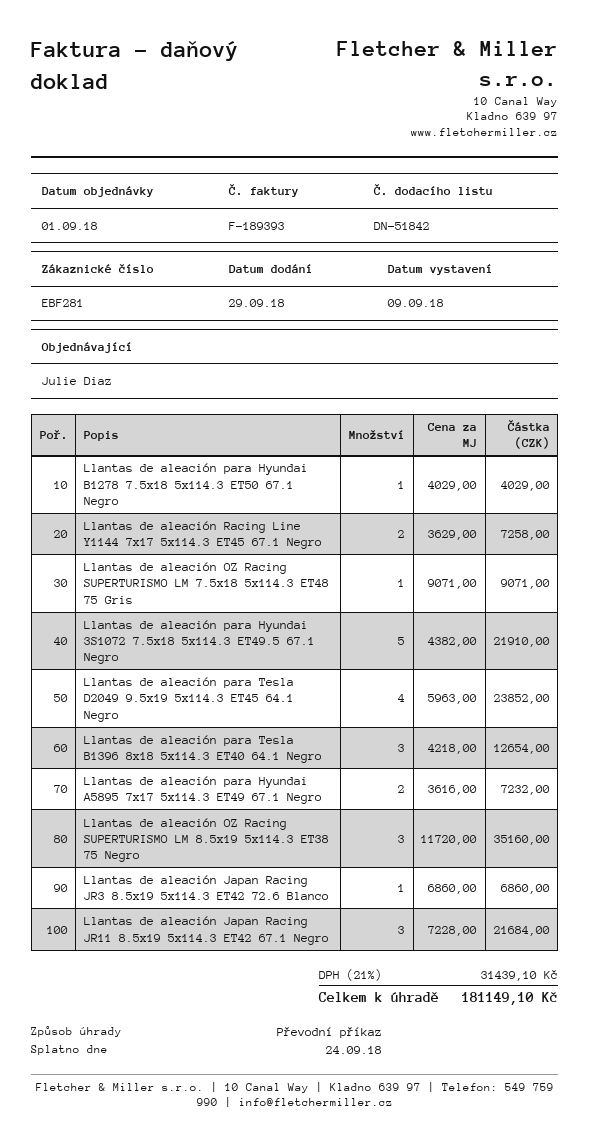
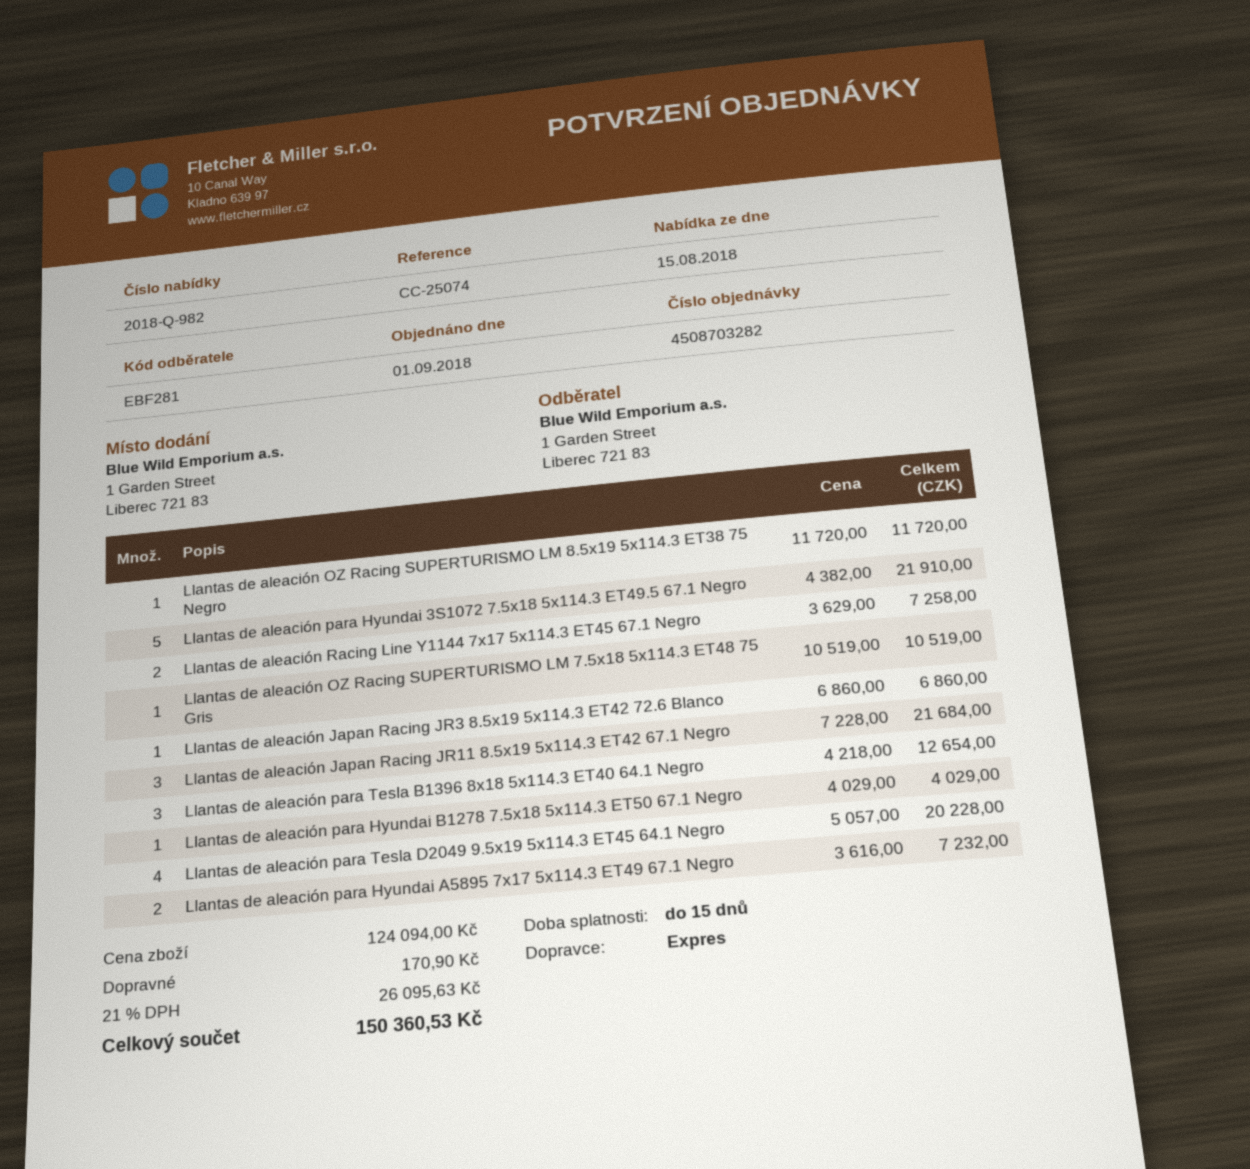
Llantas de aleación OZ Racing SUPERTURISMO LM 7.5x18 5x114.3 ET48 75 Gris: 1 x 9071.00 = 9071.00 -> 1 x 10519.00 = 10519.00
Llantas de aleación para Tesla D2049 9.5x19 5x114.3 ET45 64.1 Negro: 4 x 5963.00 = 23852.00 -> 4 x 5057.00 = 20228.00
Llantas de aleación OZ Racing SUPERTURISMO LM 8.5x19 5x114.3 ET38 75 Negro: 3 x 11720.00 = 35160.00 -> 1 x 11720.00 = 11720.00
shipping: none -> 170.90
tax: 21% = 31439.10 -> 21% = 26095.63
total: 181149.10 -> 150360.53

